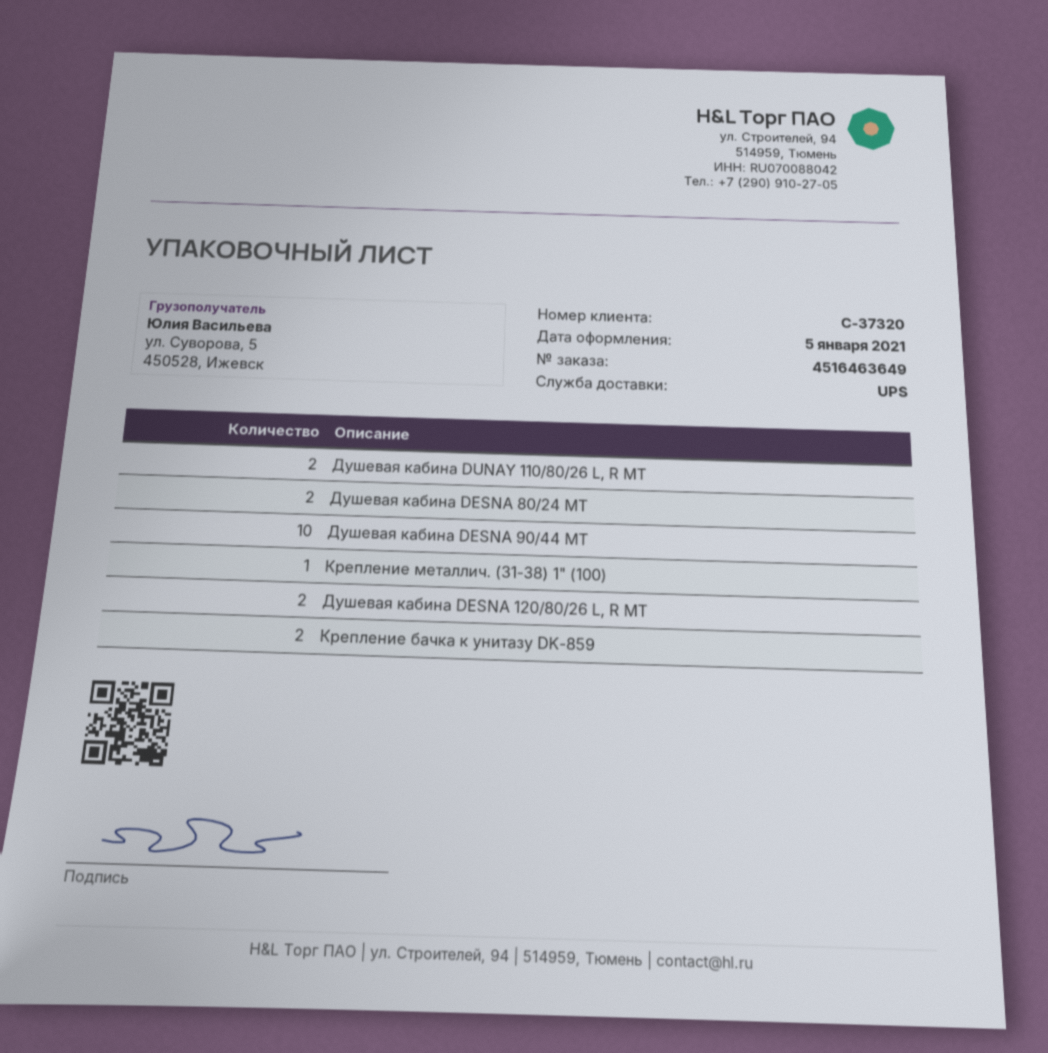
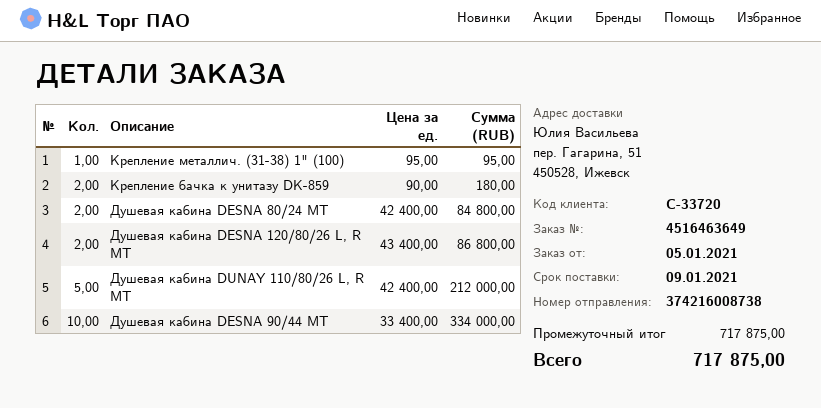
customer number: C-37320 -> C-33720
ship to: ул. Суворова, 5, 450528, Ижевск -> пер. Гагарина, 51, 450528, Ижевск
Душевая кабина DUNAY 110/80/26 L, R МТ: 2 -> 5

